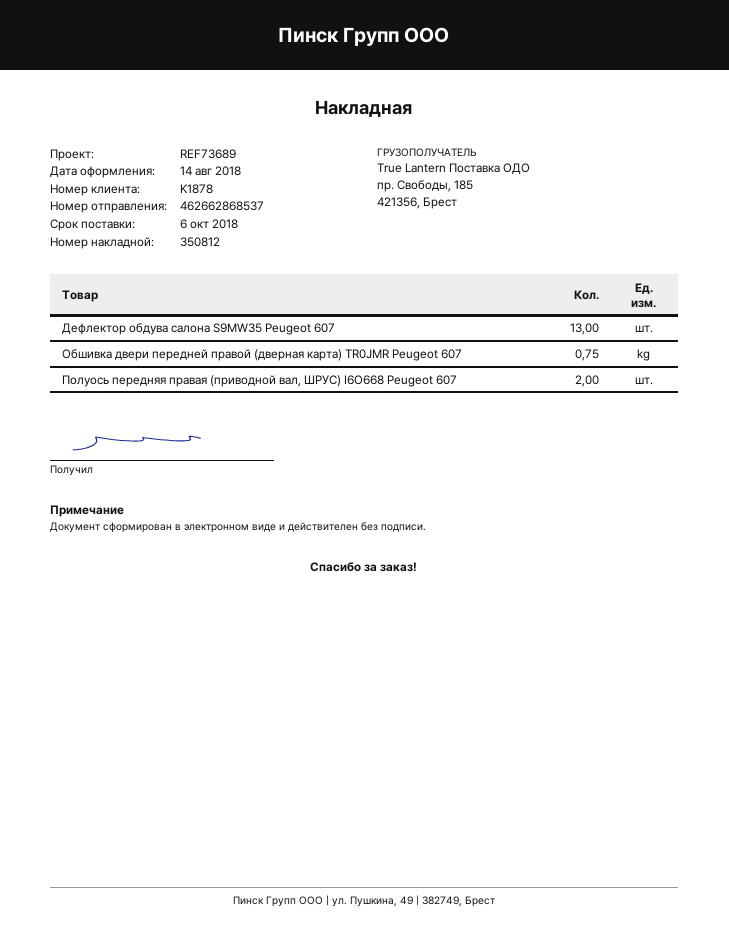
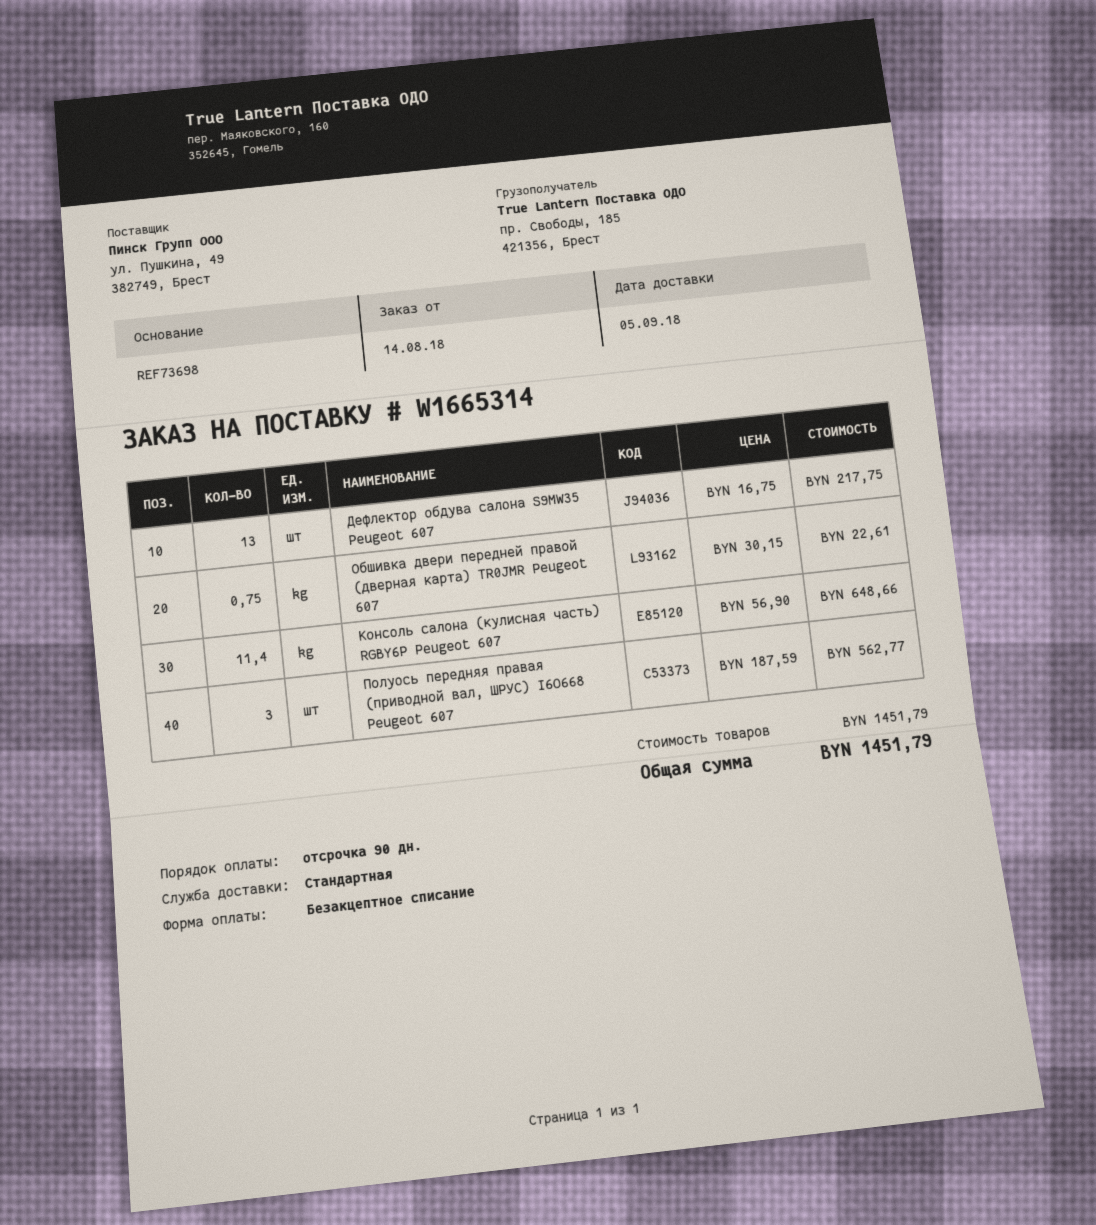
delivery date: 2018-10-06 -> 2018-09-05
reference: REF73689 -> REF73698
Полуось передняя правая (приводной вал, ШРУС) I6O668 Peugeot 607: 2 -> 3
Консоль салона (кулисная часть) RGBY6P Peugeot 607: none -> 11.4

